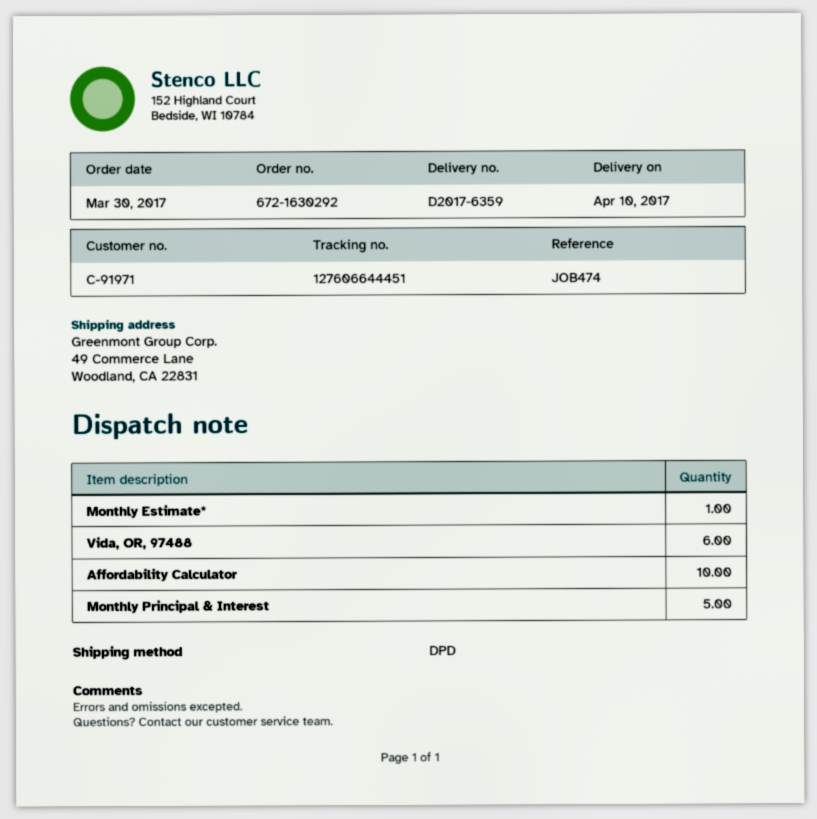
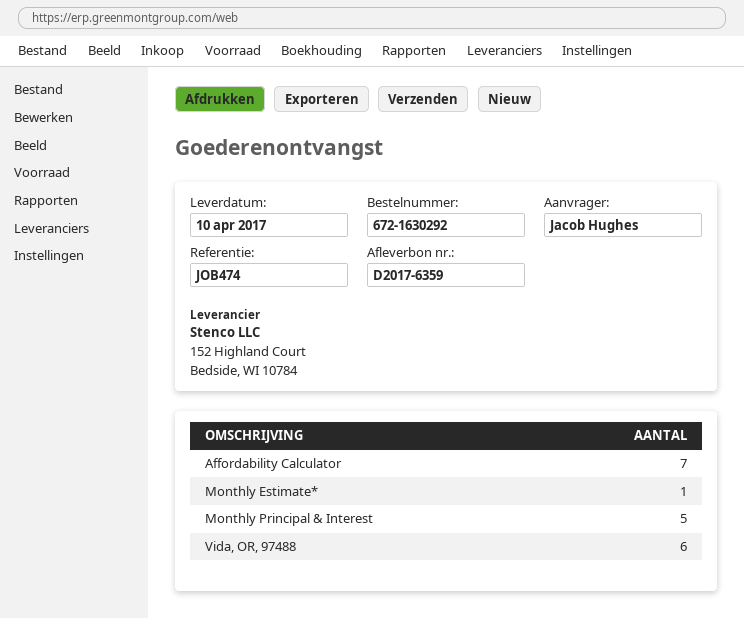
Affordability Calculator: 10 -> 7

